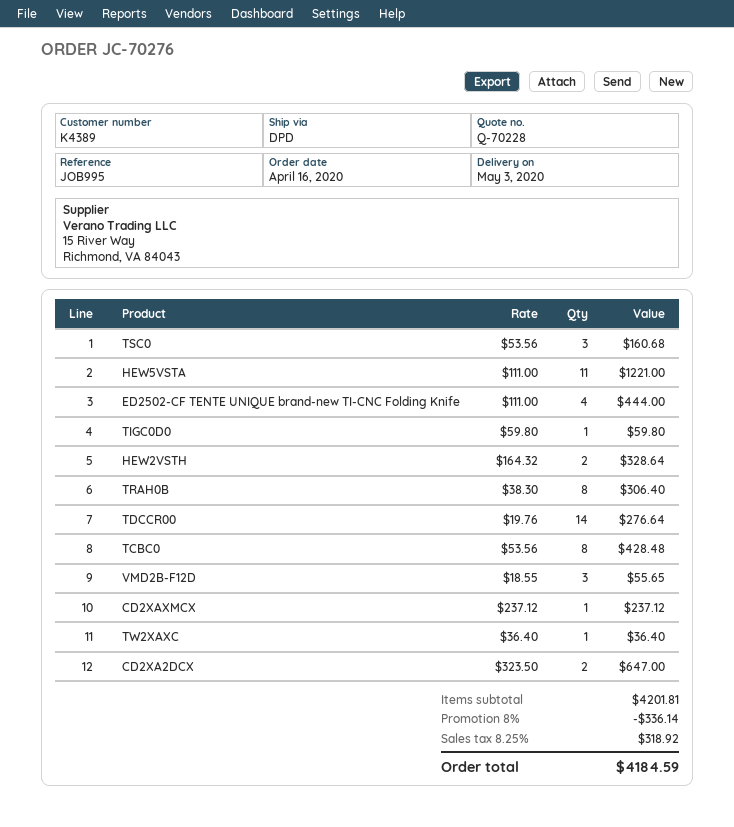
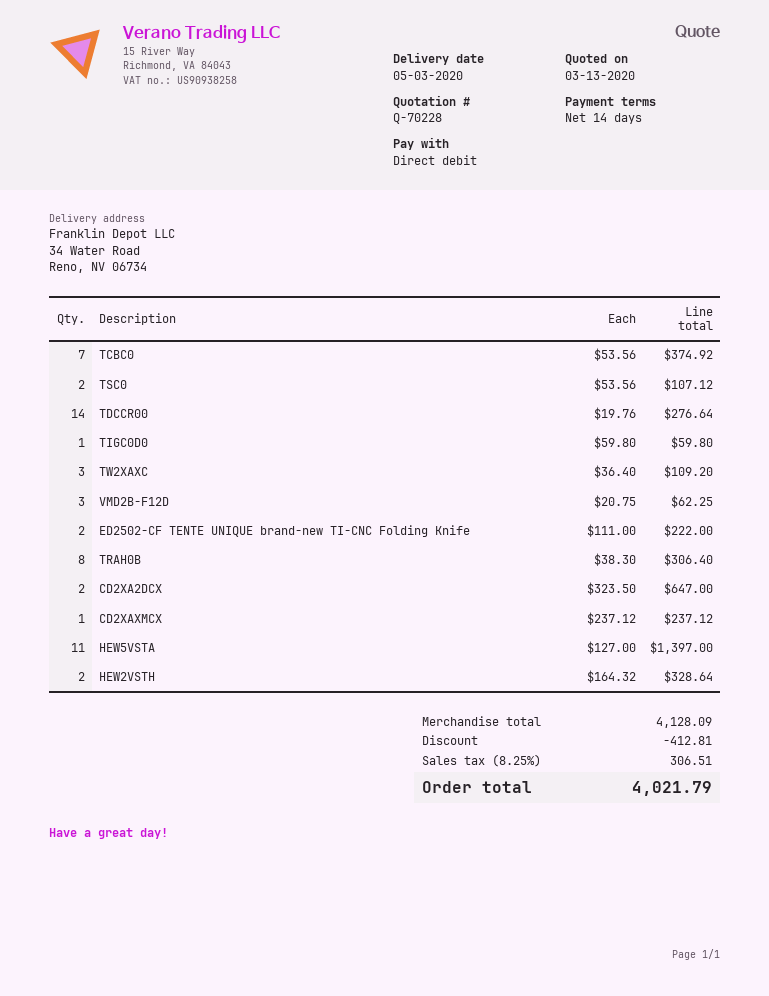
TSC0: 3 x 53.56 = 160.68 -> 2 x 53.56 = 107.12
HEW5VSTA: 11 x 111.00 = 1221.00 -> 11 x 127.00 = 1397.00
ED2502-CF TENTE UNIQUE brand-new TI-CNC Folding Knife: 4 x 111.00 = 444.00 -> 2 x 111.00 = 222.00
TCBC0: 8 x 53.56 = 428.48 -> 7 x 53.56 = 374.92
VMD2B-F12D: 3 x 18.55 = 55.65 -> 3 x 20.75 = 62.25
TW2XAXC: 1 x 36.40 = 36.40 -> 3 x 36.40 = 109.20
subtotal: 4201.81 -> 4128.09
discount: 336.14 -> 412.81
tax: 8.25% = 318.92 -> 8.25% = 306.51
total: 4184.59 -> 4021.79

